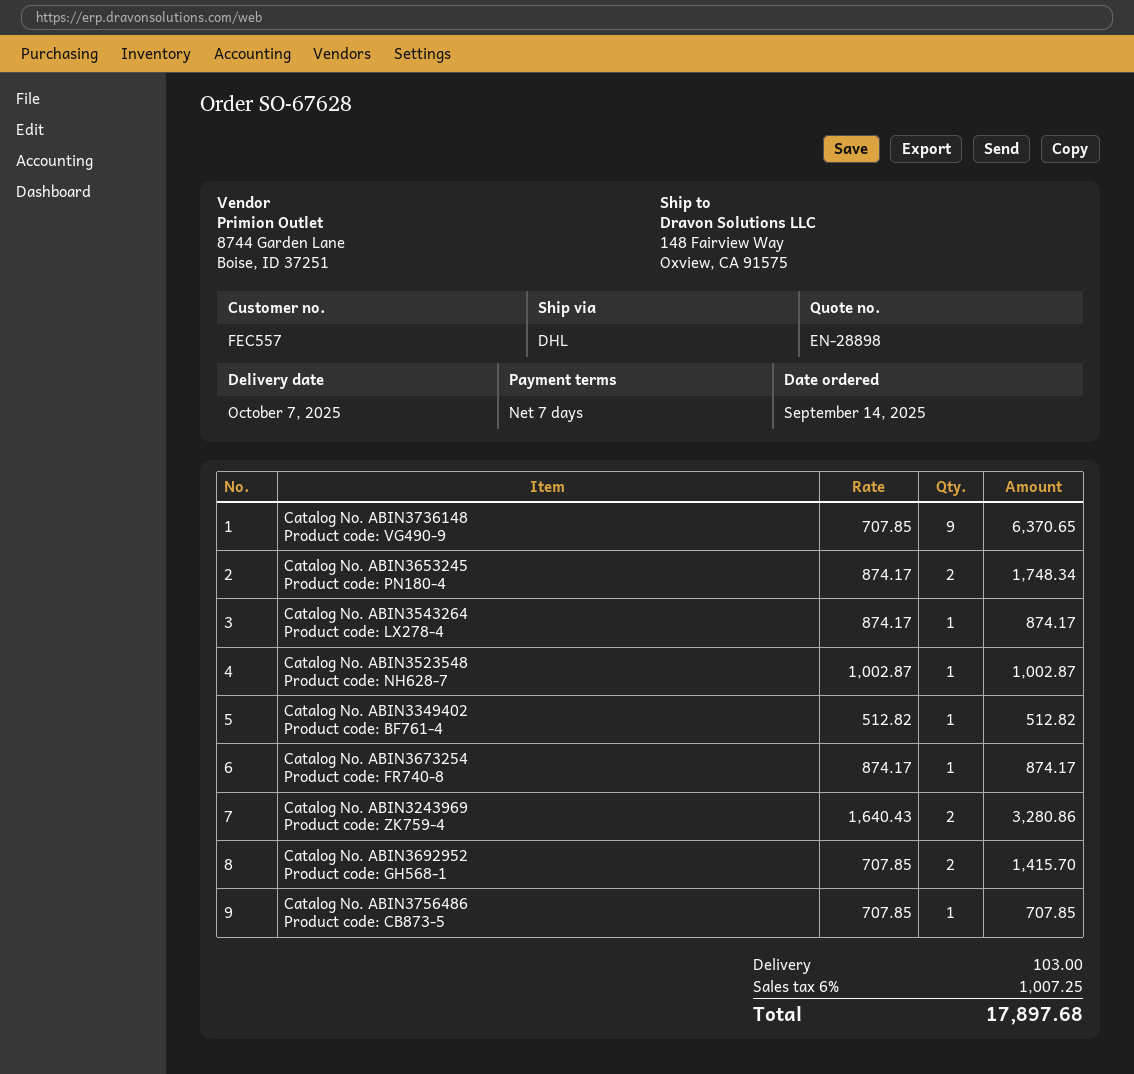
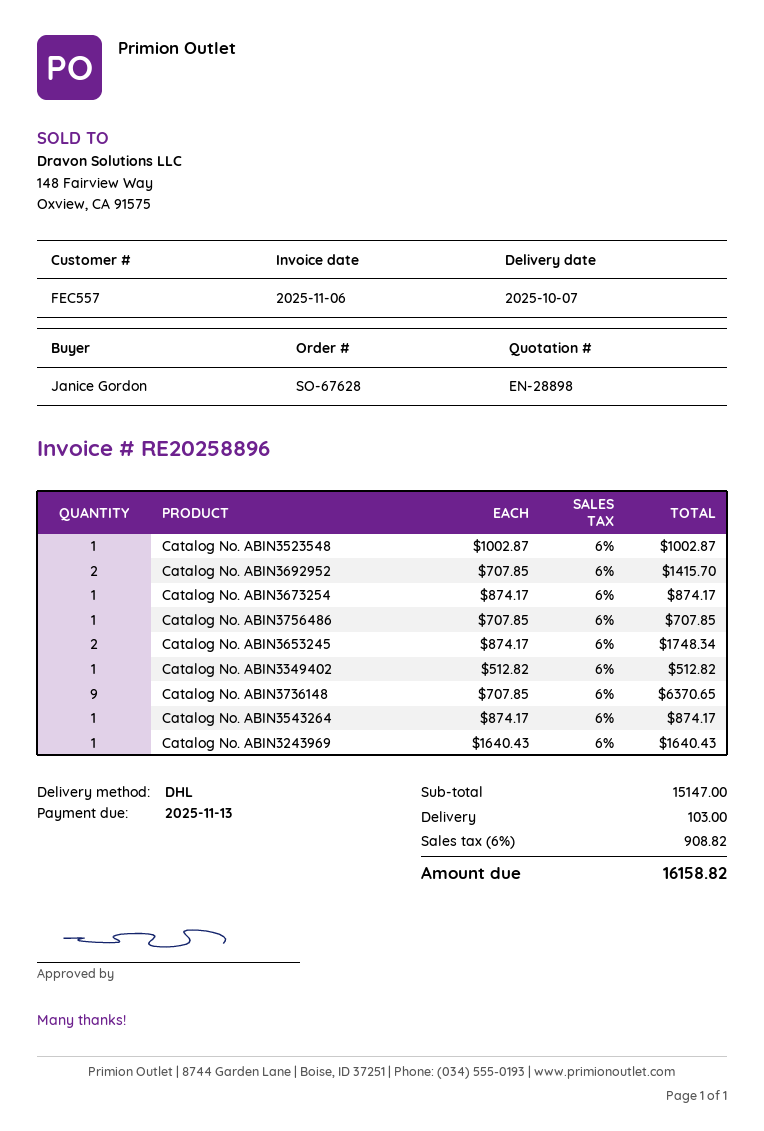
Catalog No. ABIN3243969: 2 x 1640.43 = 3280.86 -> 1 x 1640.43 = 1640.43
tax: 6% = 1007.25 -> 6% = 908.82
total: 17897.68 -> 16158.82

